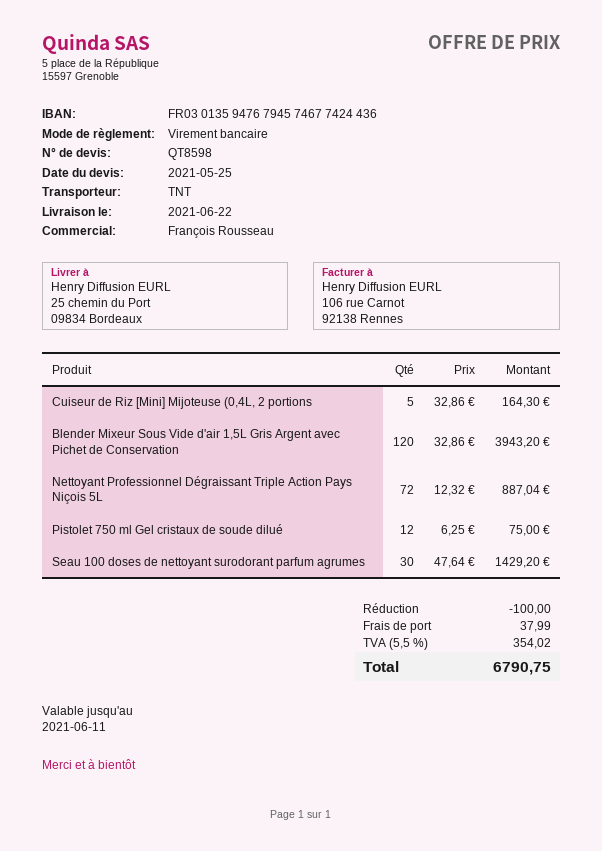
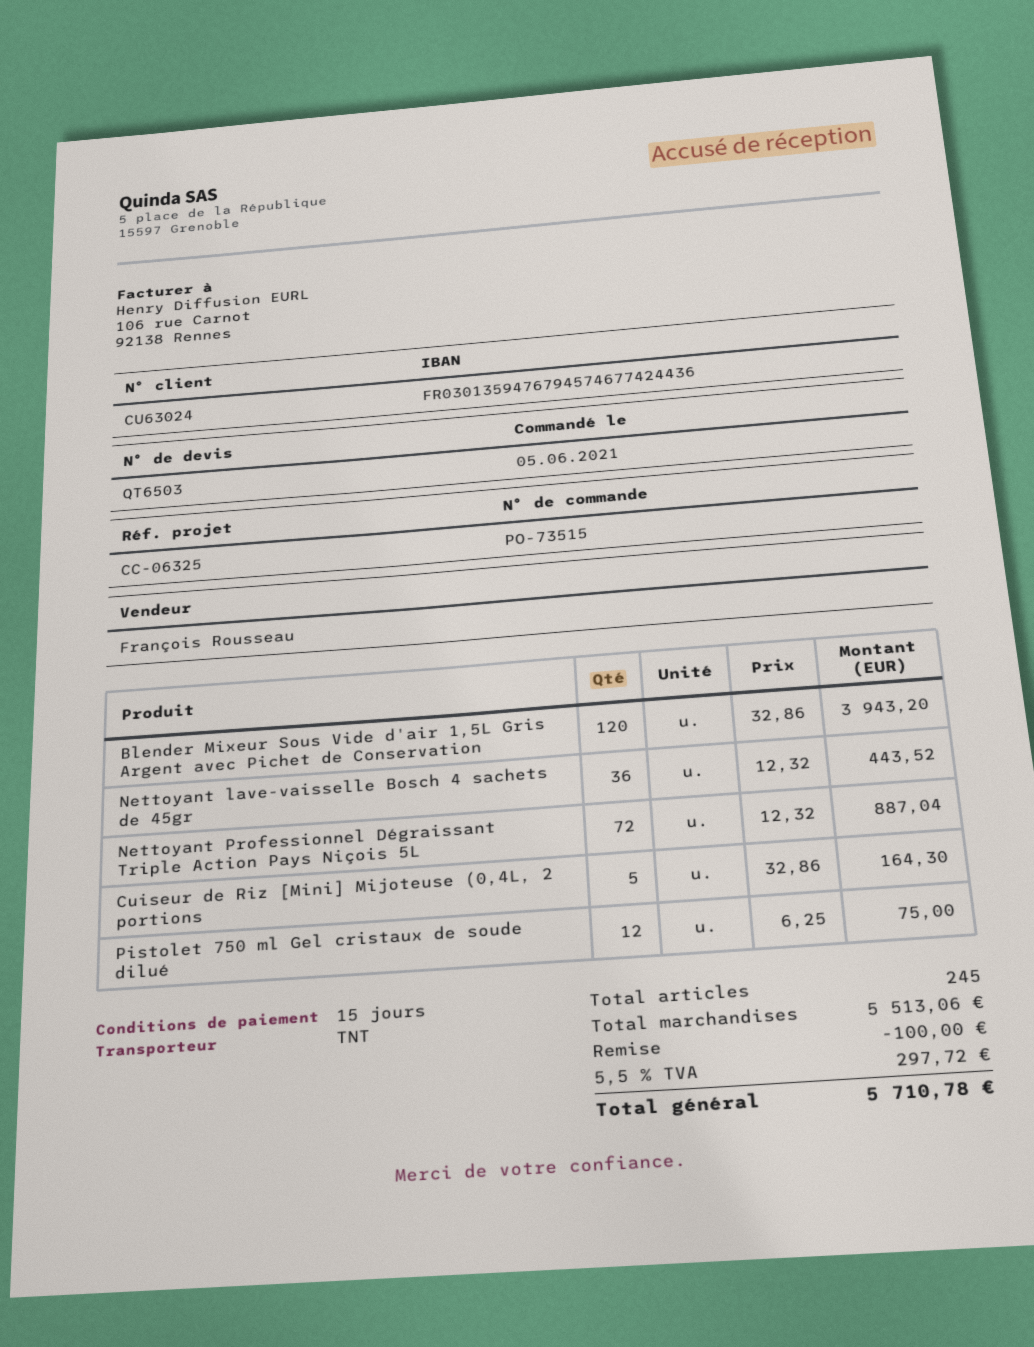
quote number: QT8598 -> QT6503
Seau 100 doses de nettoyant surodorant parfum agrumes: 30 x 47.64 = 1429.20 -> none
Nettoyant lave-vaisselle Bosch 4 sachets de 45gr: none -> 36 x 12.32 = 443.52
shipping: 37.99 -> none
tax: 5.5% = 354.02 -> 5.5% = 297.72
total: 6790.75 -> 5710.78

